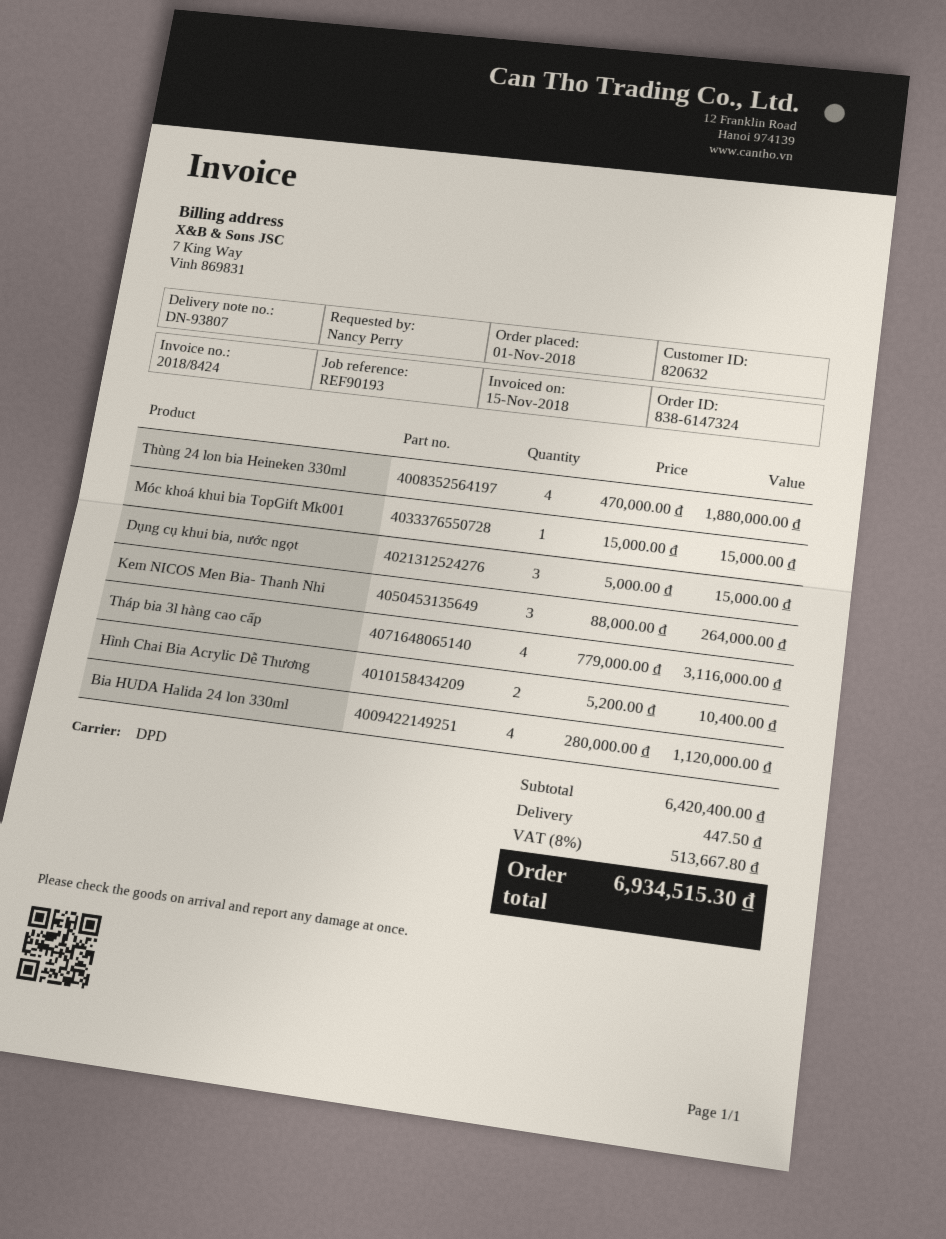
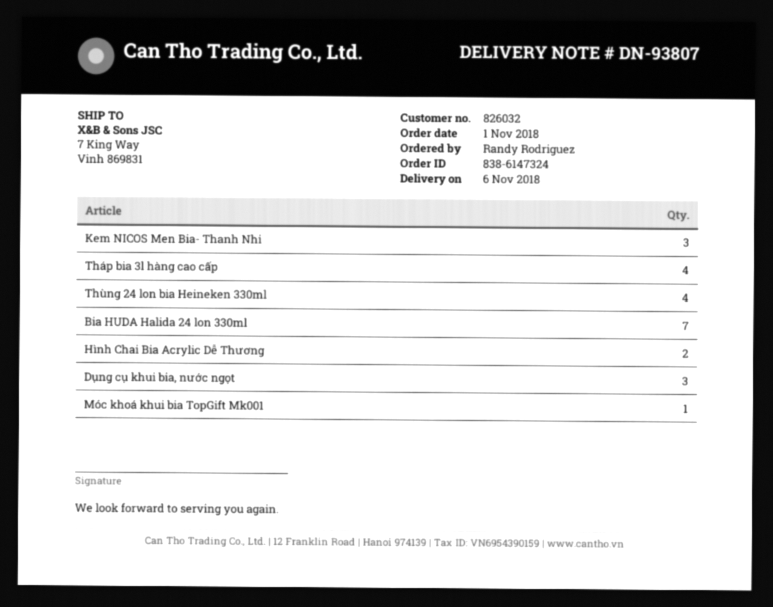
customer number: 820632 -> 826032
ordered by: Nancy Perry -> Randy Rodriguez
Bia HUDA Halida 24 lon 330ml: 4 -> 7

